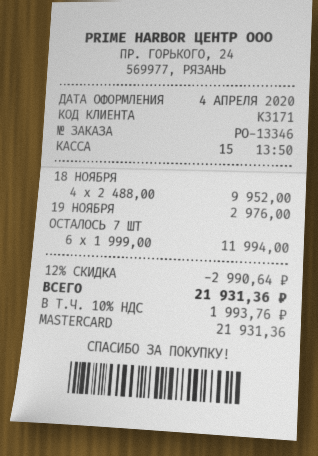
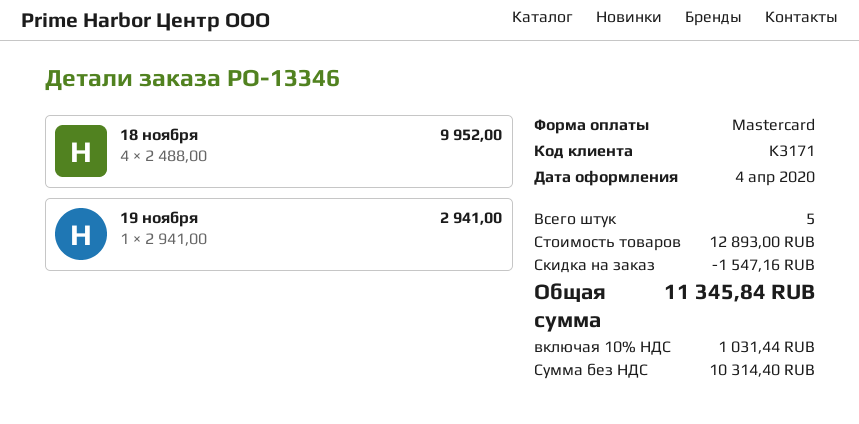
19 НОЯБРЯ: 1 x 2976.00 = 2976.00 -> 1 x 2941.00 = 2941.00
ОСТАЛОСЬ 7 ШТ: 6 x 1999.00 = 11994.00 -> none
discount: 2990.64 -> 1547.16
tax: 10% = 1993.76 -> 10% = 1031.44
total: 21931.36 -> 11345.84

